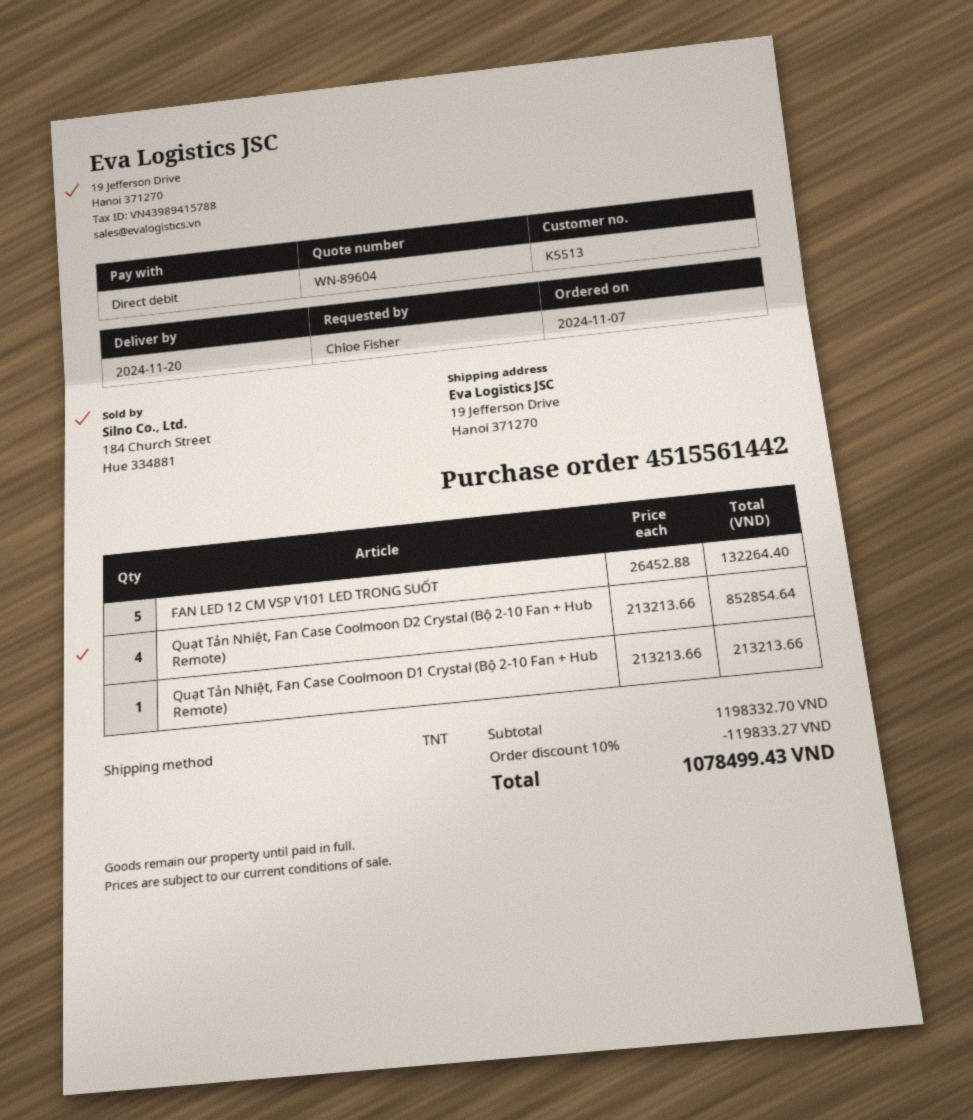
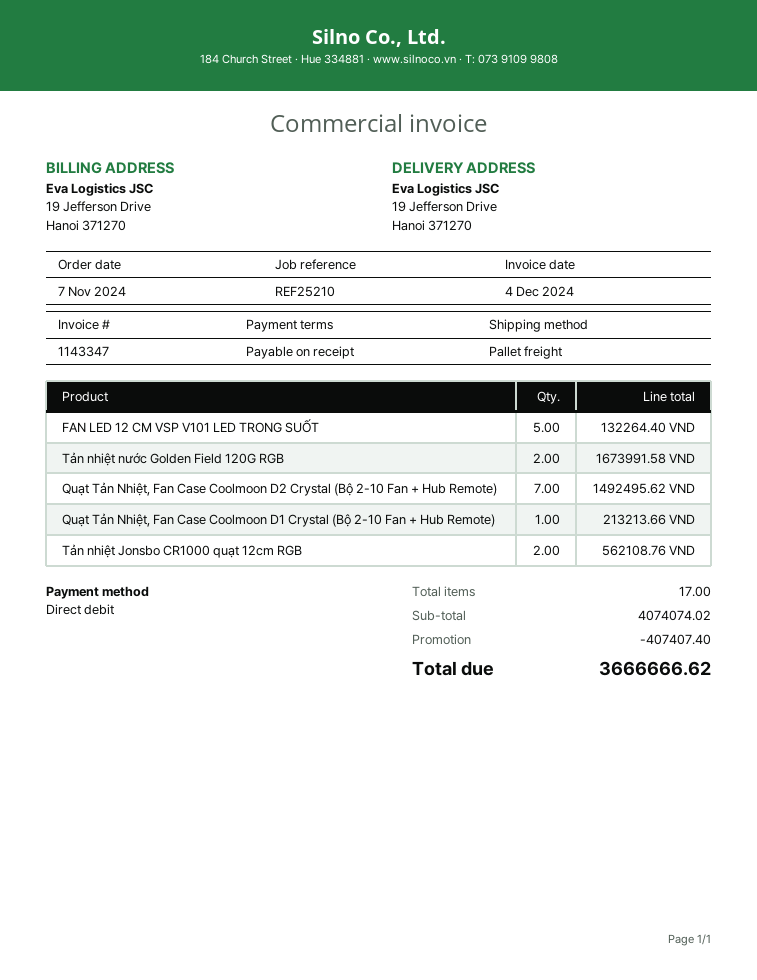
shipping method: TNT -> pallet freight
Quạt Tản Nhiệt, Fan Case Coolmoon D2 Crystal (Bộ 2-10 Fan + Hub Remote): 4 for 852854.64 -> 7 for 1492495.62
Tản nhiệt nước Golden Field 120G RGB: none -> 2 for 1673991.58
Tản nhiệt Jonsbo CR1000 quạt 12cm RGB: none -> 2 for 562108.76
subtotal: 1198332.70 -> 4074074.02
discount: 119833.27 -> 407407.40
total: 1078499.43 -> 3666666.62

